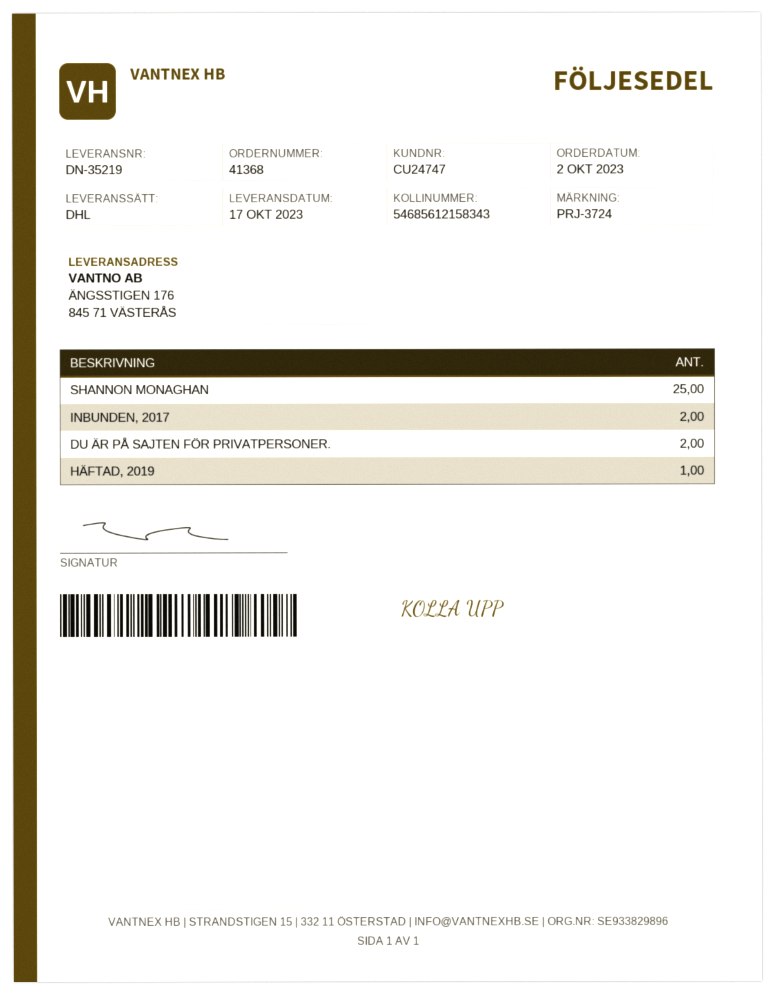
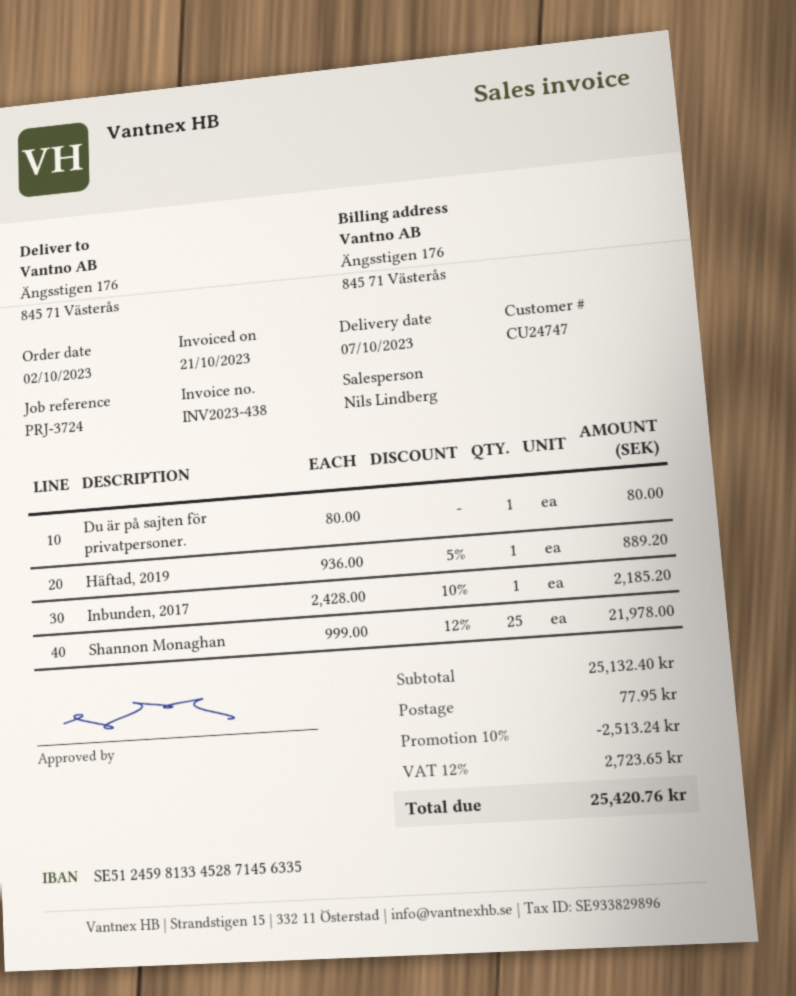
delivery date: 2023-10-17 -> 2023-10-07
INBUNDEN, 2017: 2 -> 1
DU ÄR PÅ SAJTEN FÖR PRIVATPERSONER.: 2 -> 1

